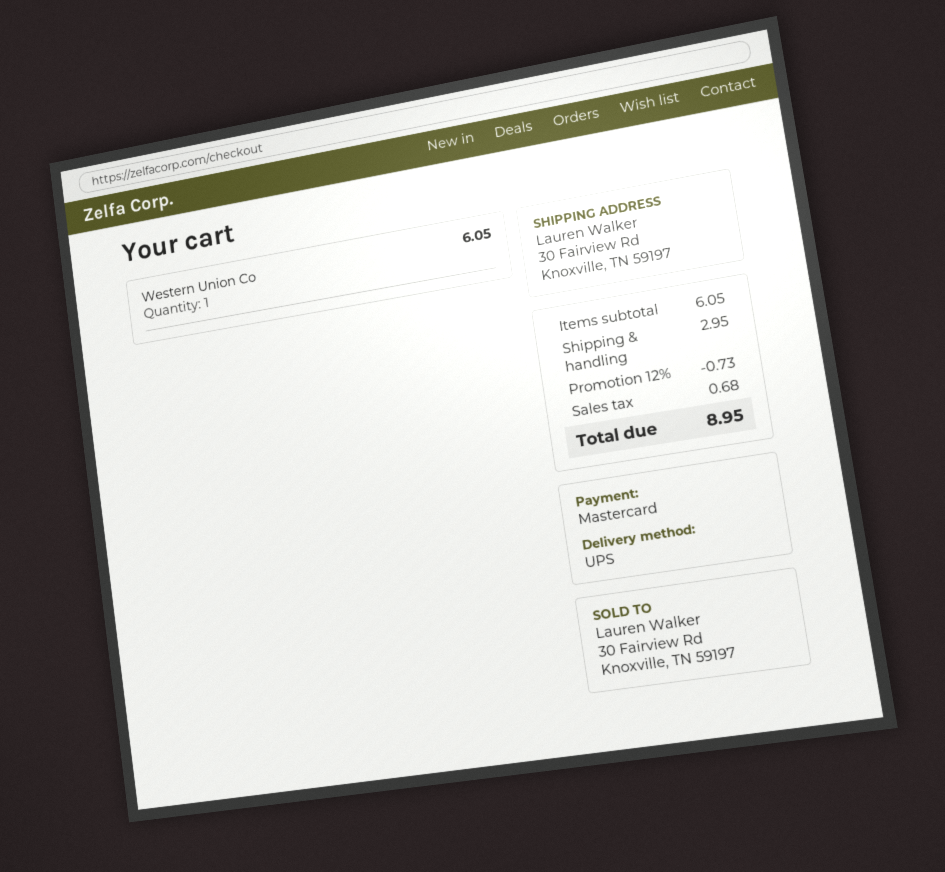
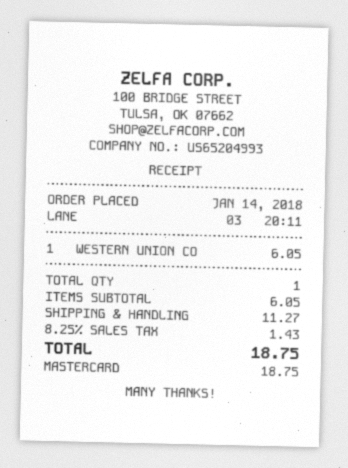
discount: 12% = 0.73 -> none
shipping: 2.95 -> 11.27
tax: 0.68 -> 1.43
total: 8.95 -> 18.75

